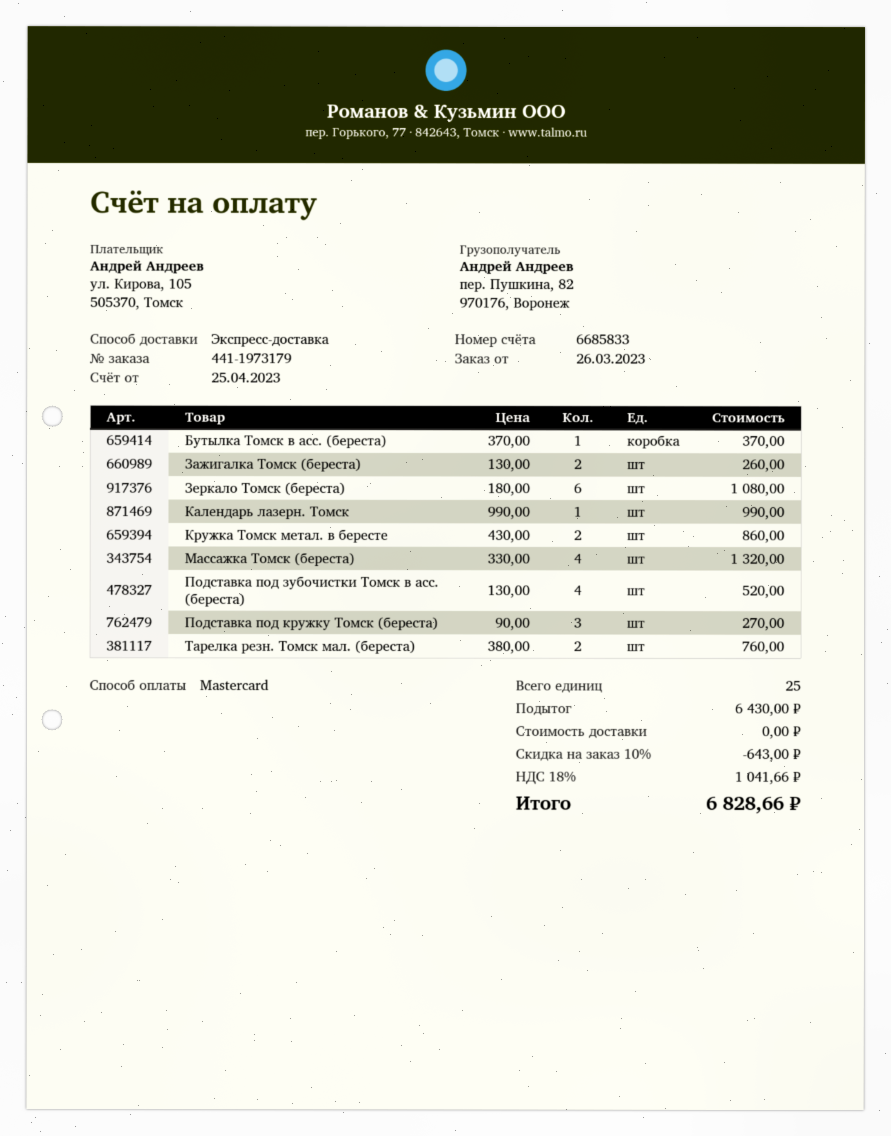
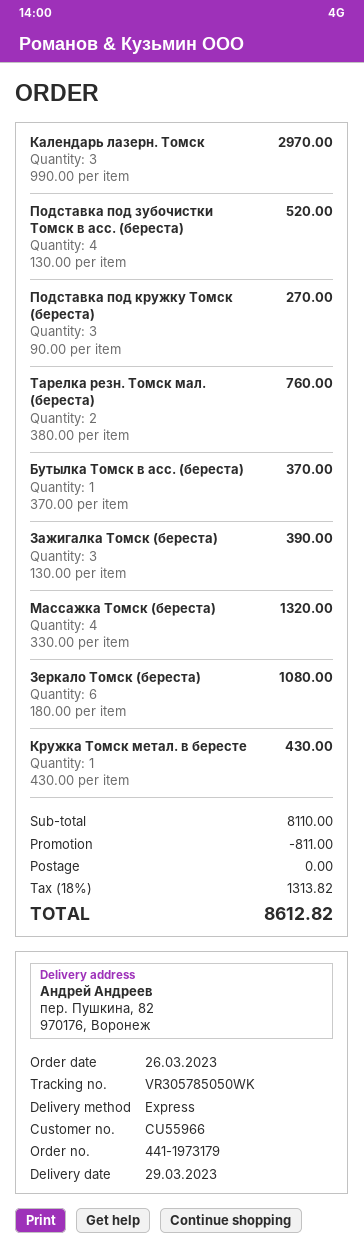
Зажигалка Томск (береста): 2 x 130.00 = 260.00 -> 3 x 130.00 = 390.00
Календарь лазерн. Томск: 1 x 990.00 = 990.00 -> 3 x 990.00 = 2970.00
Кружка Томск метал. в бересте: 2 x 430.00 = 860.00 -> 1 x 430.00 = 430.00
subtotal: 6430.00 -> 8110.00
discount: 643.00 -> 811.00
tax: 18% = 1041.66 -> 18% = 1313.82
total: 6828.66 -> 8612.82

